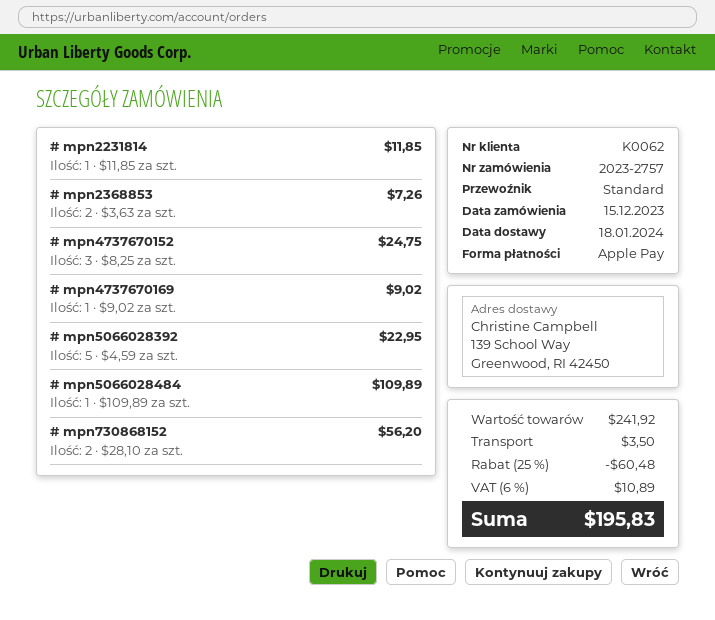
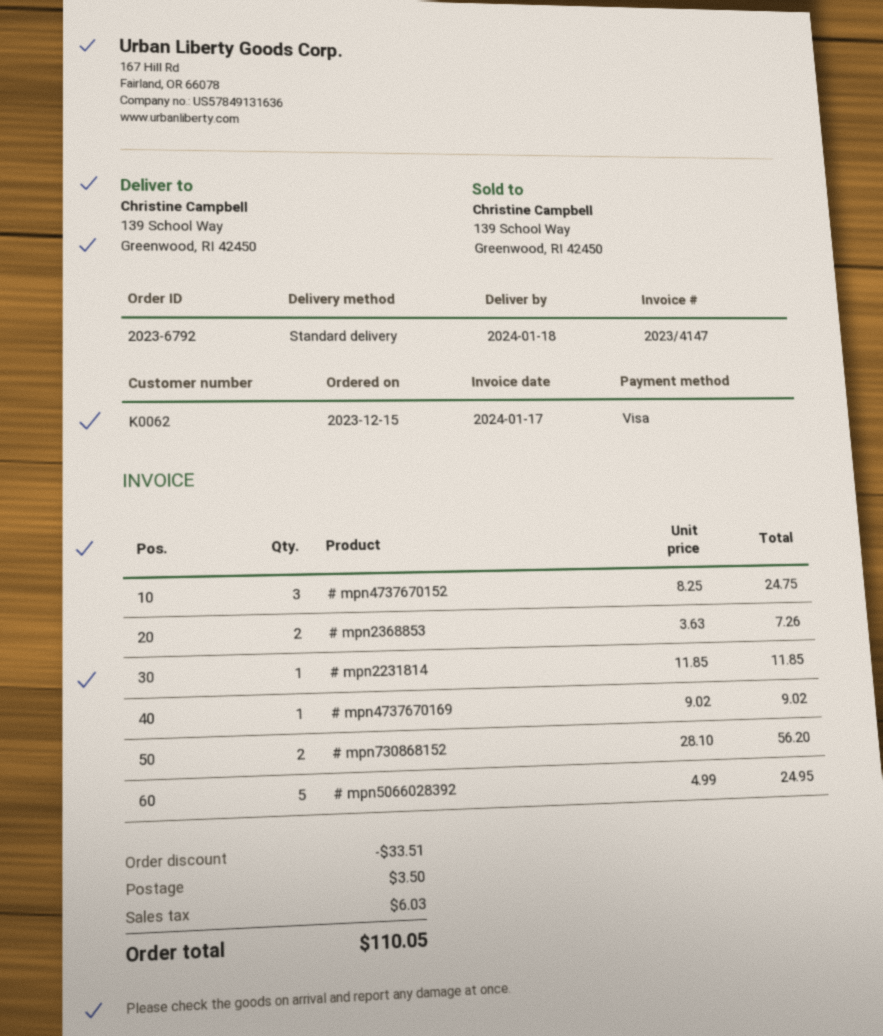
order number: 2023-2757 -> 2023-6792
payment method: Apple Pay -> Visa
# mpn5066028392: 5 x 4.59 = 22.95 -> 5 x 4.99 = 24.95
# mpn5066028484: 1 x 109.89 = 109.89 -> none
discount: 60.48 -> 33.51
tax: 10.89 -> 6.03
total: 195.83 -> 110.05

